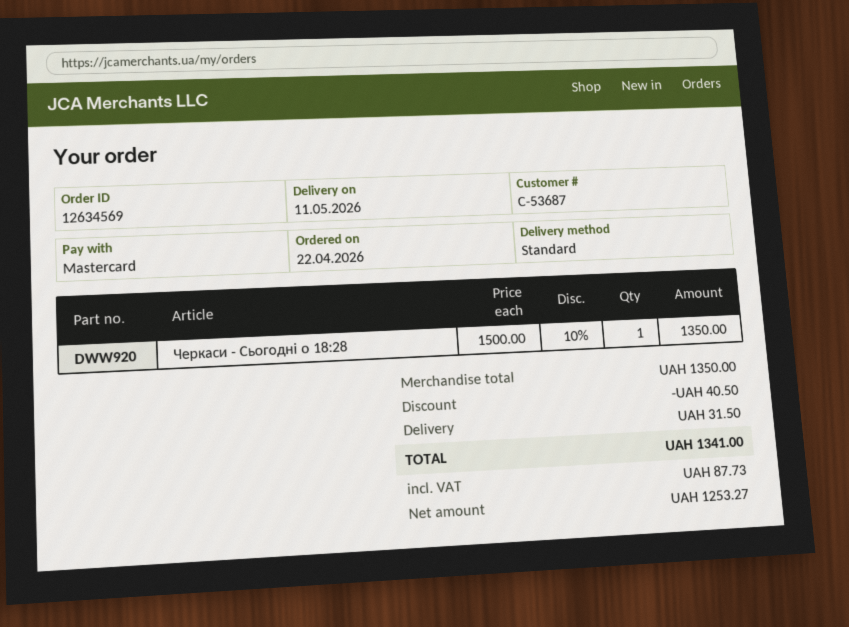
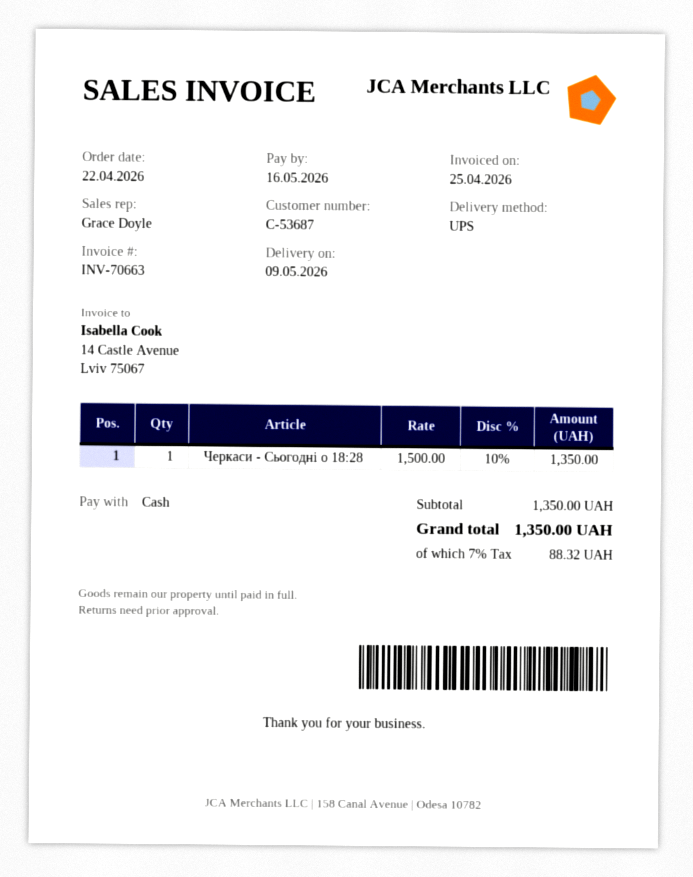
delivery date: 2026-05-11 -> 2026-05-09
payment method: Mastercard -> cash
shipping method: standard -> UPS
discount: 40.50 -> none
shipping: 31.50 -> none
tax: 87.73 -> 88.32
total: 1341.00 -> 1350.00

